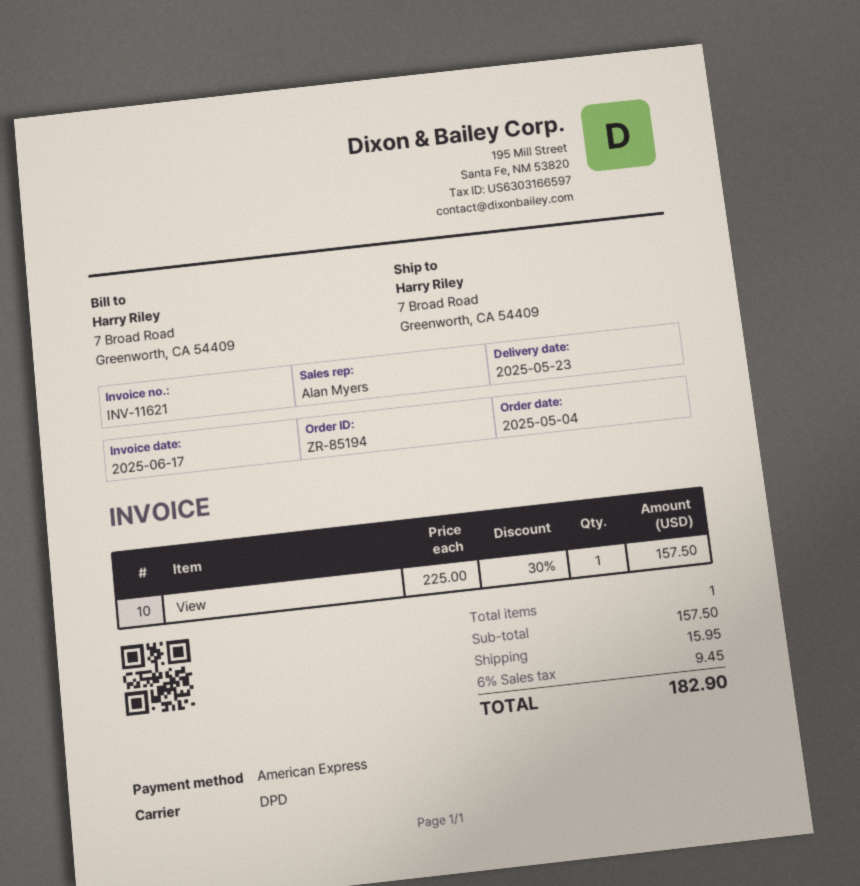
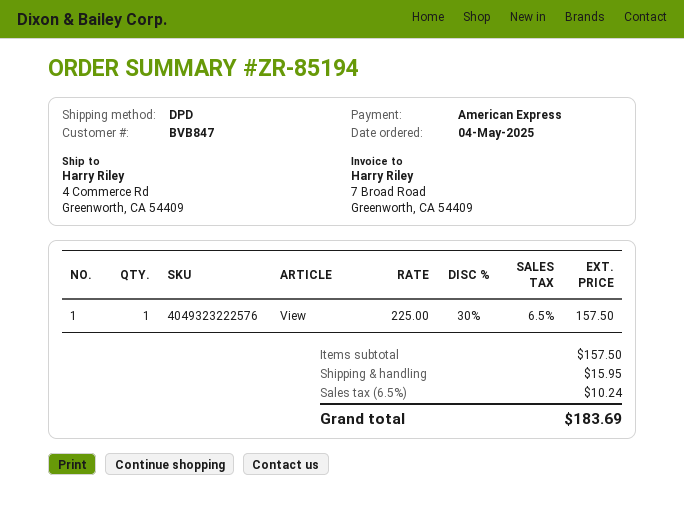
ship to: 7 Broad Road, Greenworth, CA 54409 -> 4 Commerce Rd, Greenworth, CA 54409
tax: 6% = 9.45 -> 6.5% = 10.24
total: 182.90 -> 183.69

